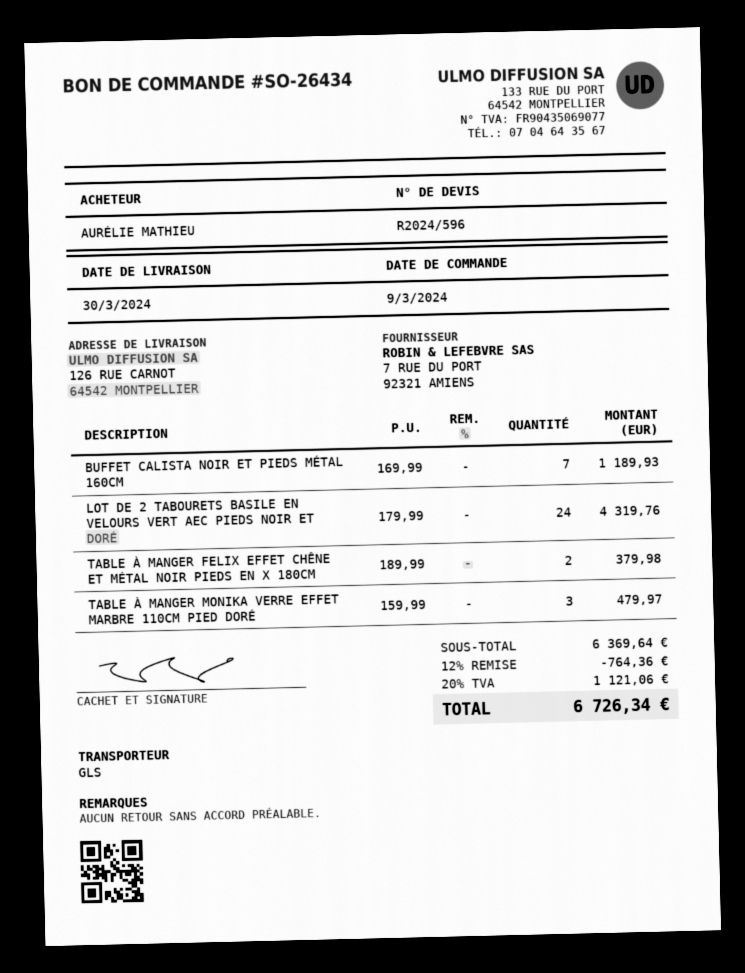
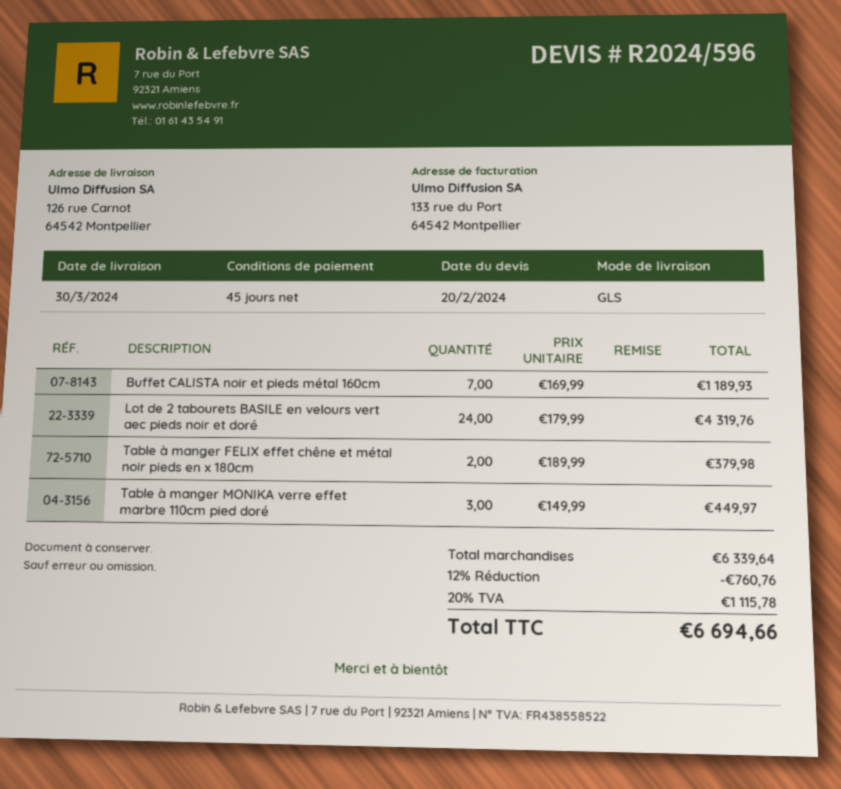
TABLE À MANGER MONIKA VERRE EFFET MARBRE 110CM PIED DORÉ: 3 x 159.99 = 479.97 -> 3 x 149.99 = 449.97
subtotal: 6369.64 -> 6339.64
discount: 12% = 764.36 -> 12% = 760.76
tax: 20% = 1121.06 -> 20% = 1115.78
total: 6726.34 -> 6694.66

